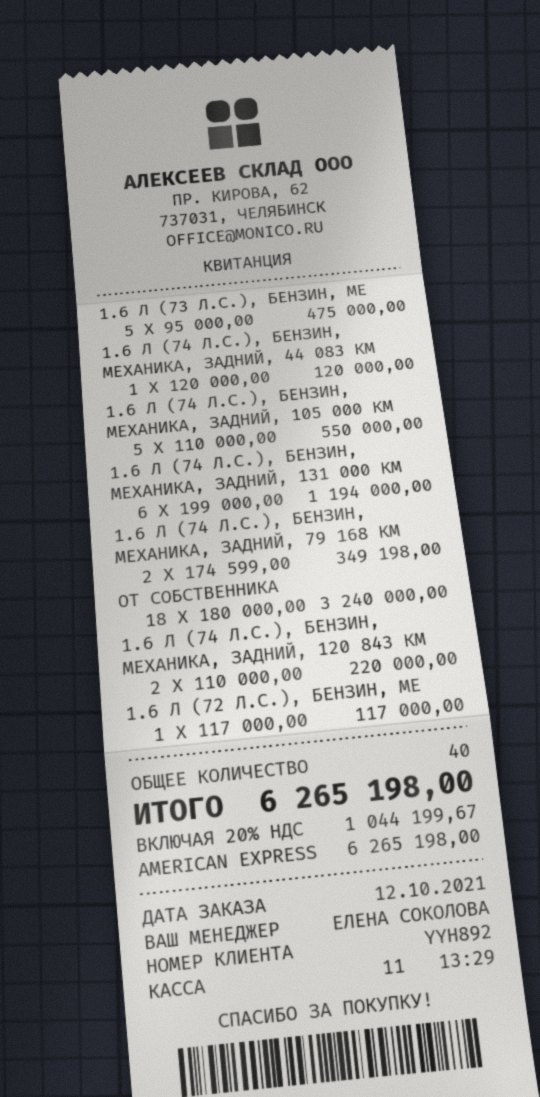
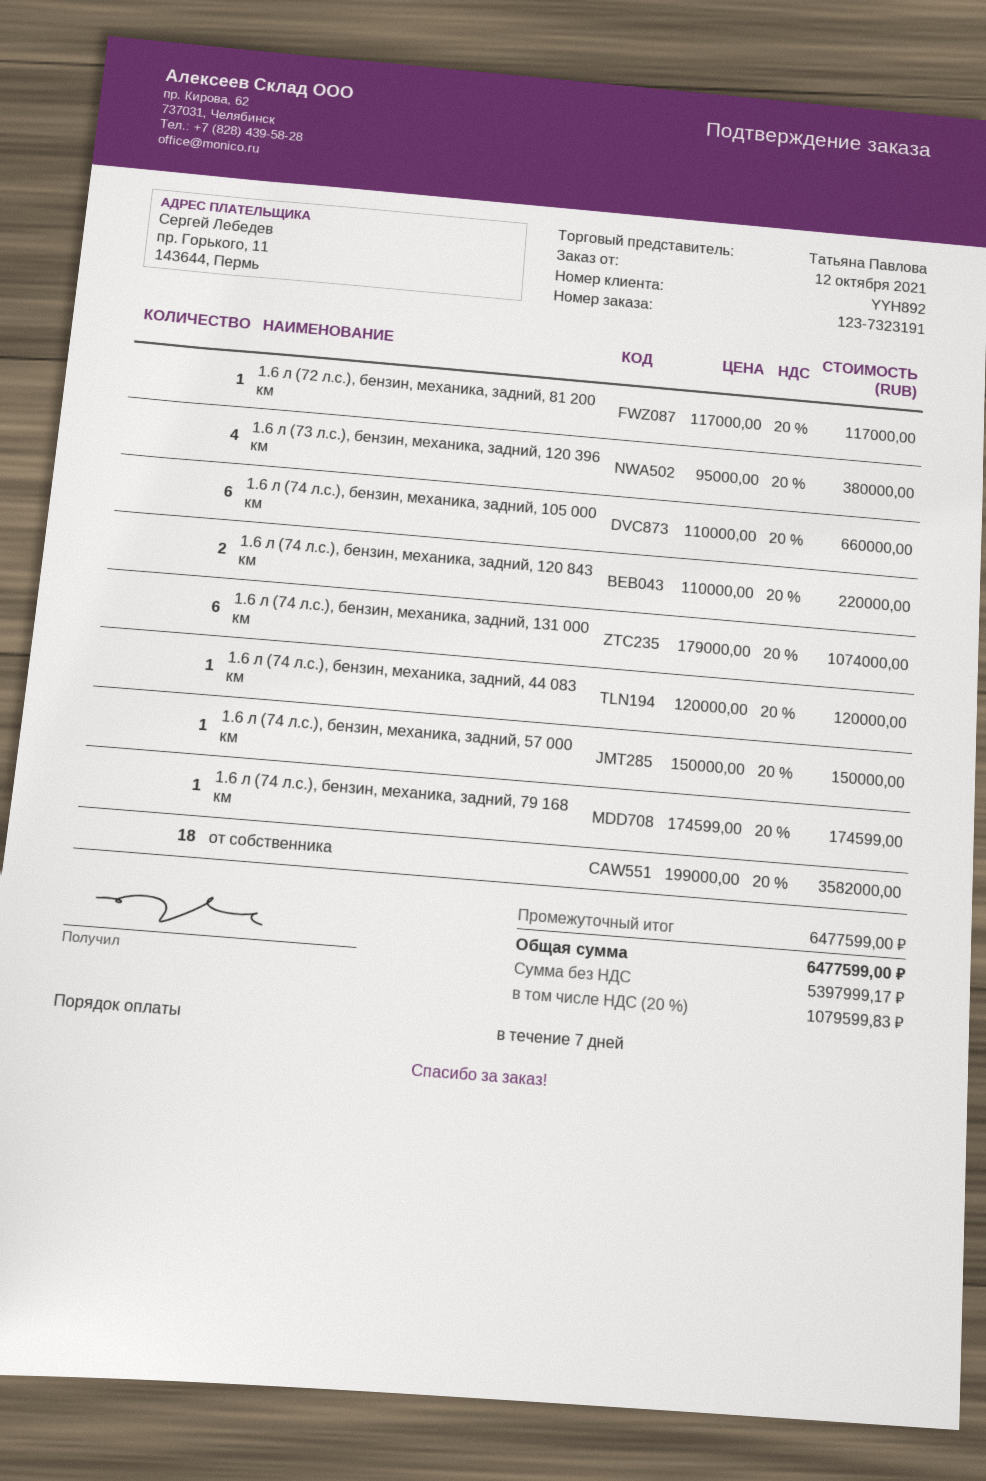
sales rep: ЕЛЕНА СОКОЛОВА -> Татьяна Павлова
1.6 Л (73 Л.С.), БЕНЗИН, МЕ: 5 x 95000.00 = 475000.00 -> 4 x 95000.00 = 380000.00
1.6 Л (74 Л.С.), БЕНЗИН, МЕХАНИКА, ЗАДНИЙ, 105 000 КМ: 5 x 110000.00 = 550000.00 -> 6 x 110000.00 = 660000.00
1.6 Л (74 Л.С.), БЕНЗИН, МЕХАНИКА, ЗАДНИЙ, 131 000 КМ: 6 x 199000.00 = 1194000.00 -> 6 x 179000.00 = 1074000.00
1.6 Л (74 Л.С.), БЕНЗИН, МЕХАНИКА, ЗАДНИЙ, 79 168 КМ: 2 x 174599.00 = 349198.00 -> 1 x 174599.00 = 174599.00
ОТ СОБСТВЕННИКА: 18 x 180000.00 = 3240000.00 -> 18 x 199000.00 = 3582000.00
1.6 л (74 л.с.), бензин, механика, задний, 57 000 км: none -> 1 x 150000.00 = 150000.00
tax: 20% = 1044199.67 -> 20% = 1079599.83
total: 6265198.00 -> 6477599.00

